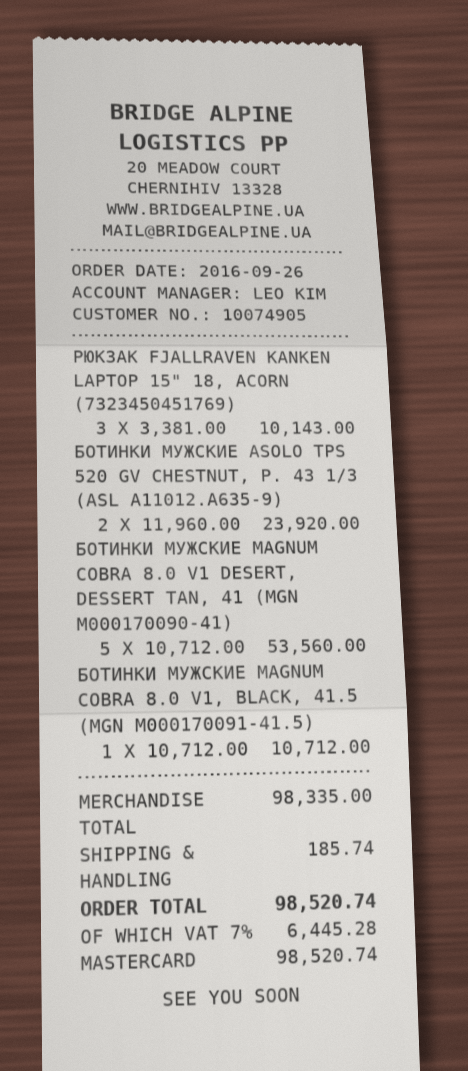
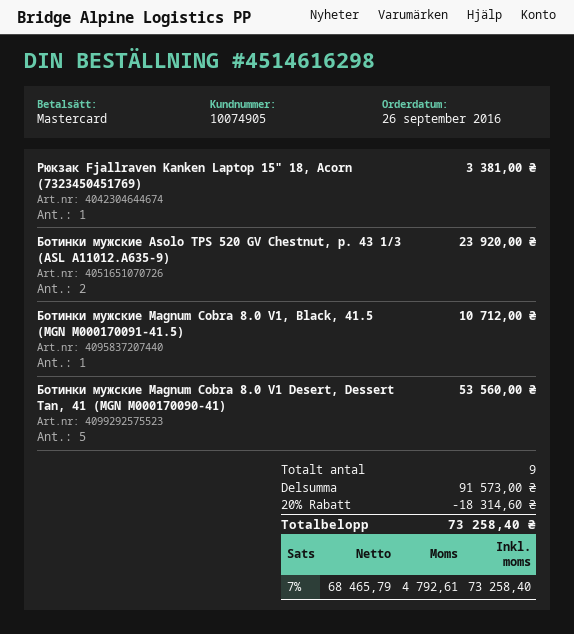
РЮКЗАК FJALLRAVEN KANKEN LAPTOP 15" 18, ACORN (7323450451769): 3 for 10143.00 -> 1 for 3381.00
subtotal: 98335.00 -> 91573.00
discount: none -> 20% = 18314.60
shipping: 185.74 -> none
tax: 7% = 6445.28 -> 7% = 4792.61
total: 98520.74 -> 73258.40

